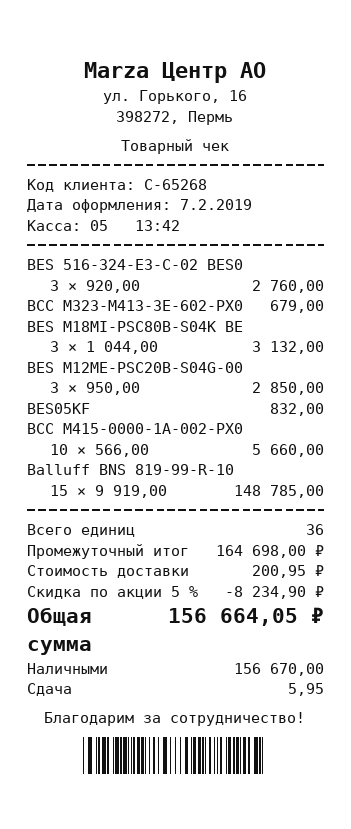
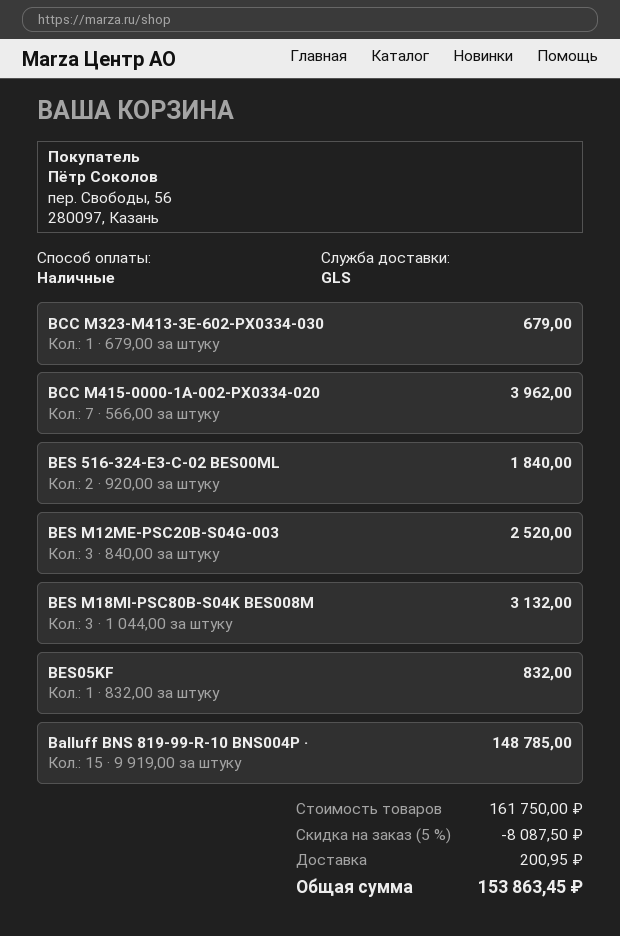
BES 516-324-E3-C-02 BES0: 3 x 920.00 = 2760.00 -> 2 x 920.00 = 1840.00
BES M12ME-PSC20B-S04G-00: 3 x 950.00 = 2850.00 -> 3 x 840.00 = 2520.00
BCC M415-0000-1A-002-PX0: 10 x 566.00 = 5660.00 -> 7 x 566.00 = 3962.00
subtotal: 164698.00 -> 161750.00
discount: 5% = 8234.90 -> 5% = 8087.50
total: 156664.05 -> 153863.45

